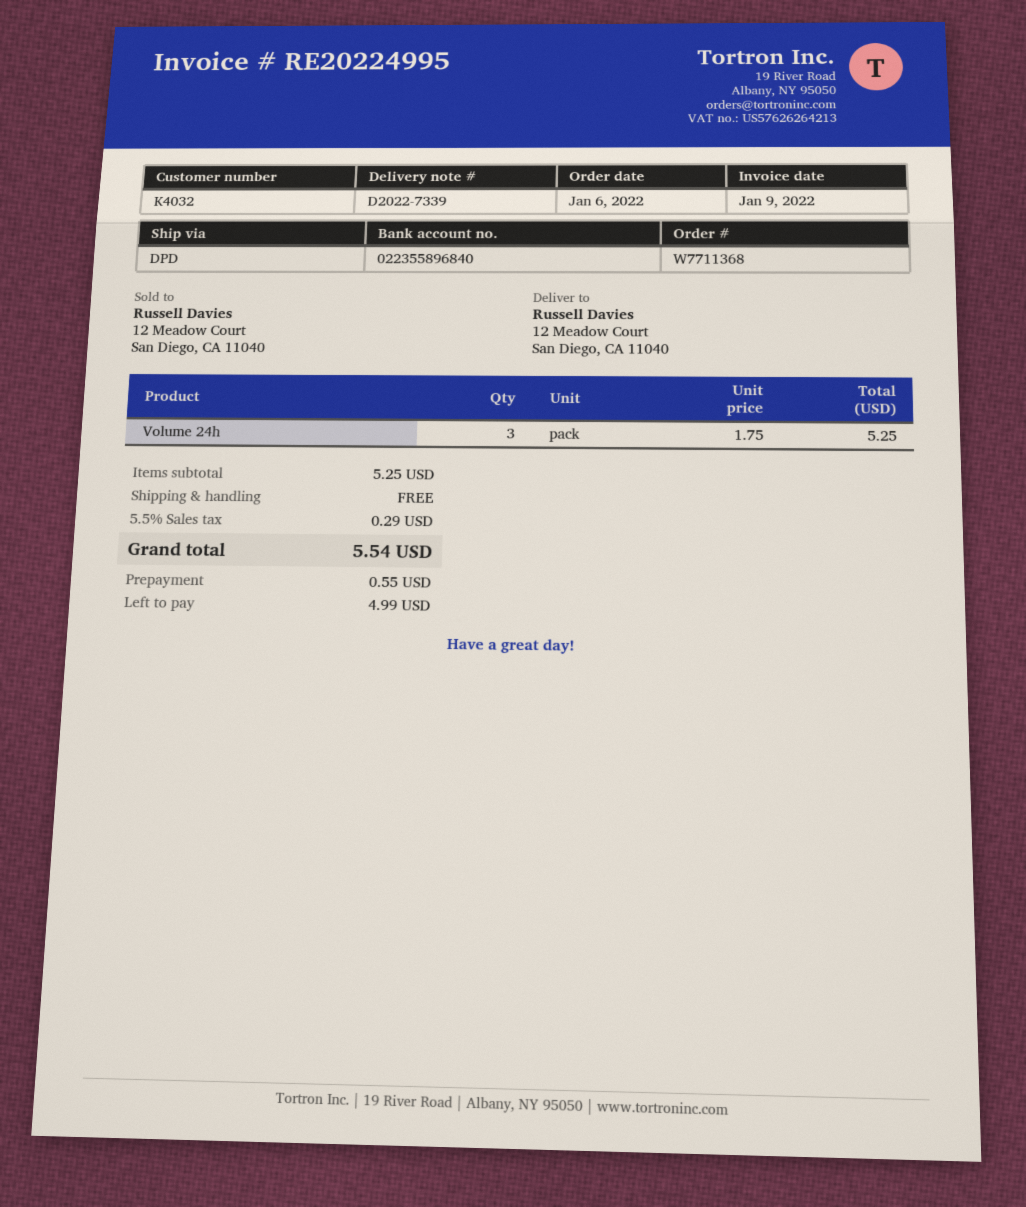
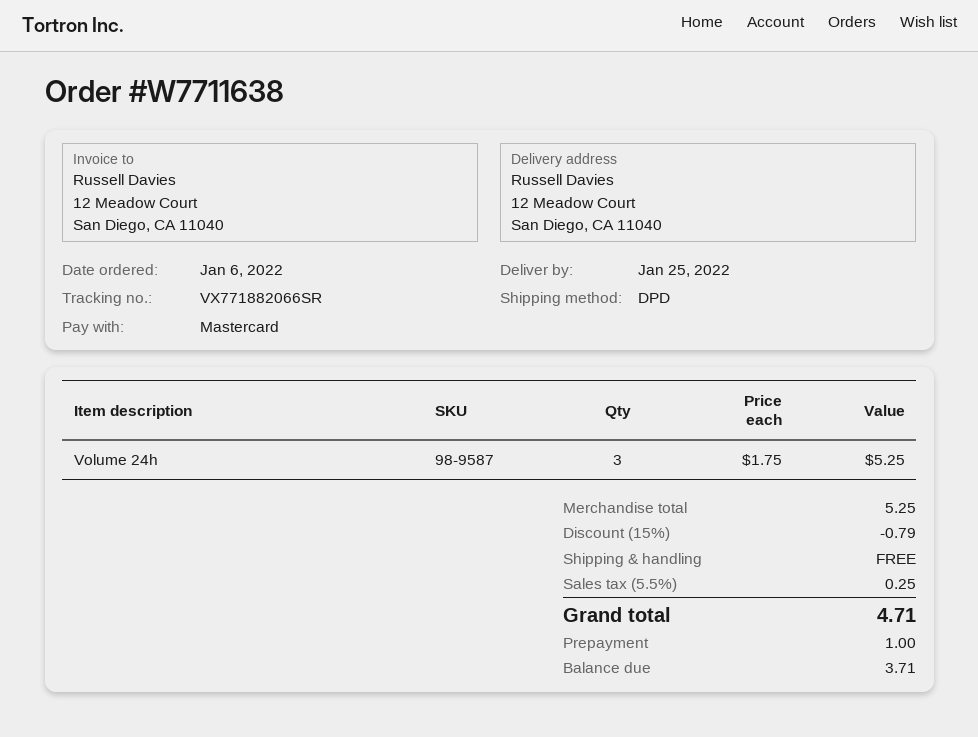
order number: W7711368 -> W7711638
discount: none -> 15% = 0.79
tax: 5.5% = 0.29 -> 5.5% = 0.25
total: 5.54 -> 4.71
deposit: 0.55 -> 1.00
balance: 4.99 -> 3.71

